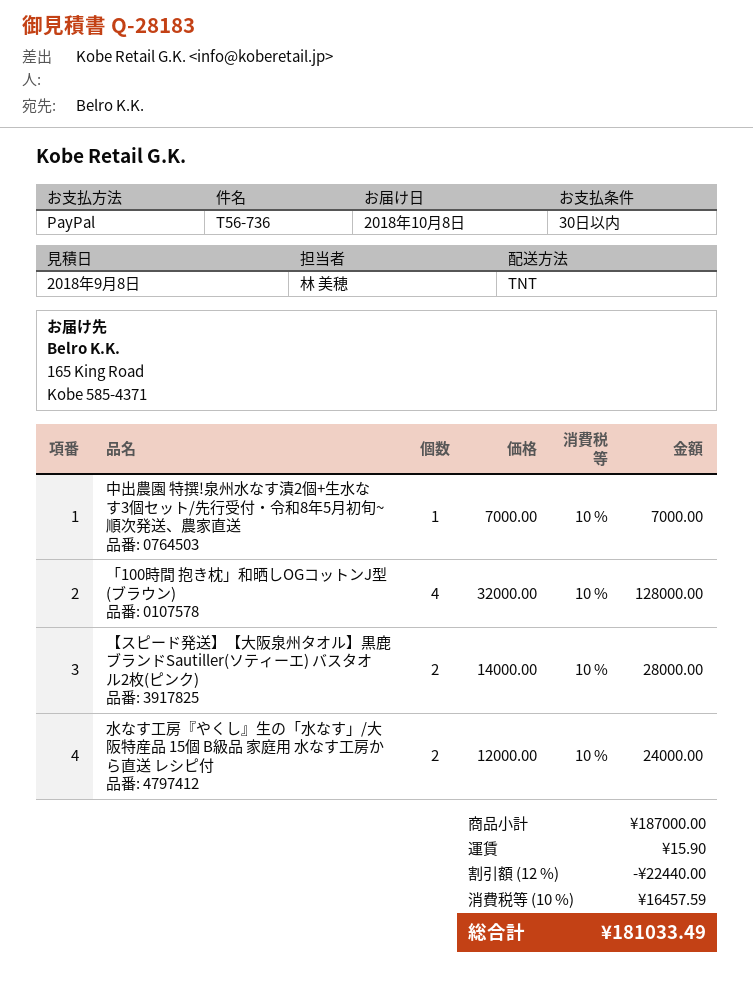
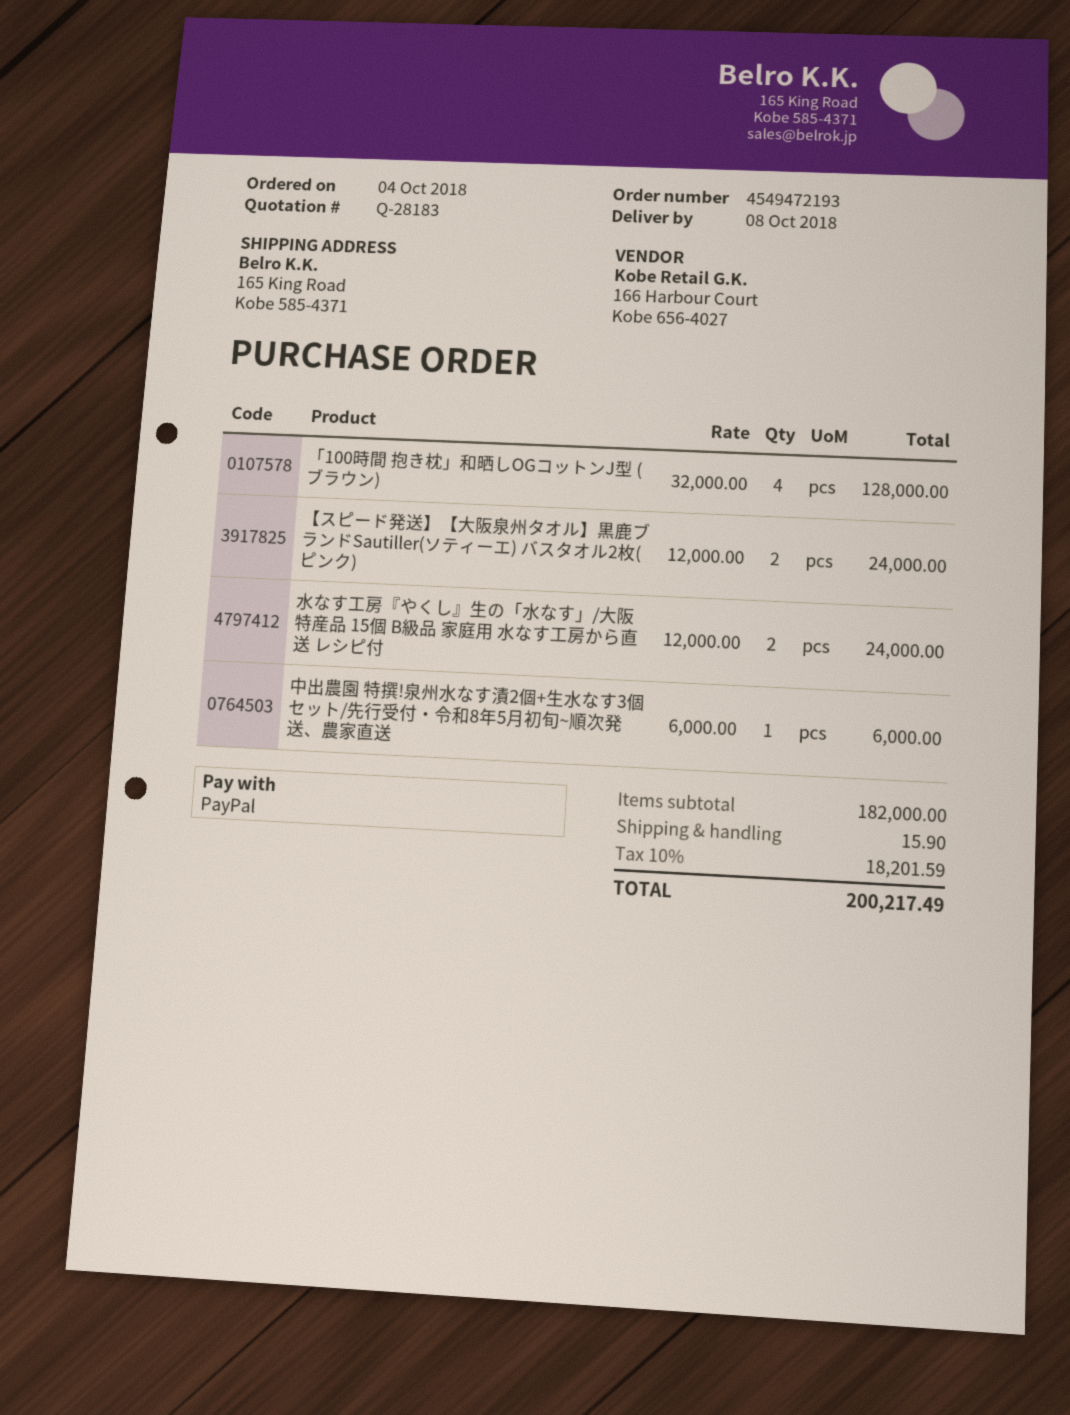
中出農園 特撰!泉州水なす漬2個+生水なす3個セット/先行受付・令和8年5月初旬~順次発送、農家直送: 1 x 7000.00 = 7000.00 -> 1 x 6000.00 = 6000.00
【スピード発送】【大阪泉州タオル】黒鹿ブランドSautiller(ソティーエ) バスタオル2枚(ピンク): 2 x 14000.00 = 28000.00 -> 2 x 12000.00 = 24000.00
subtotal: 187000.00 -> 182000.00
discount: 12% = 22440.00 -> none
tax: 10% = 16457.59 -> 10% = 18201.59
total: 181033.49 -> 200217.49

